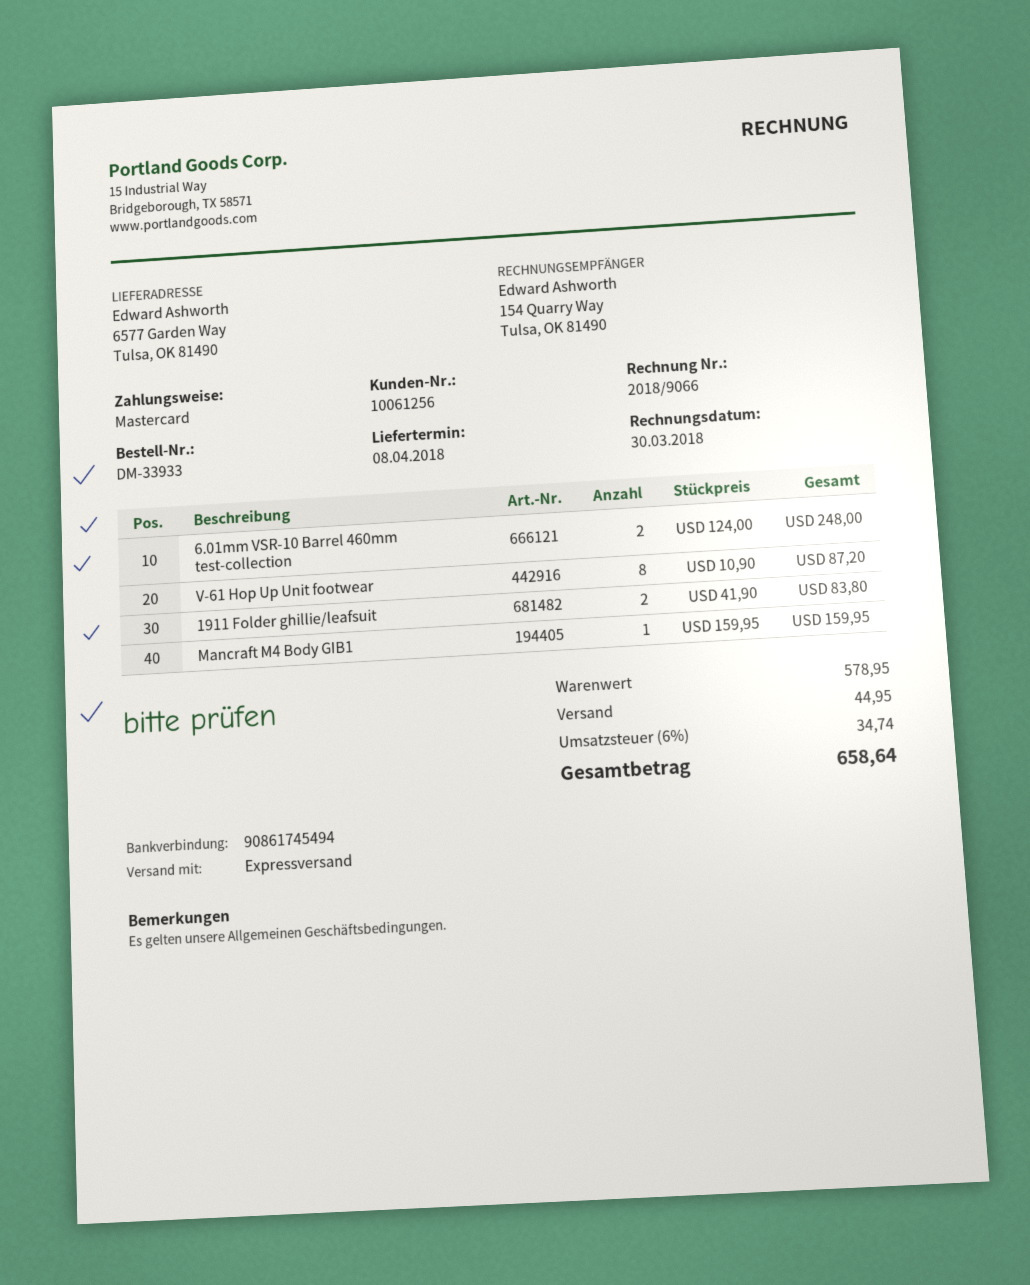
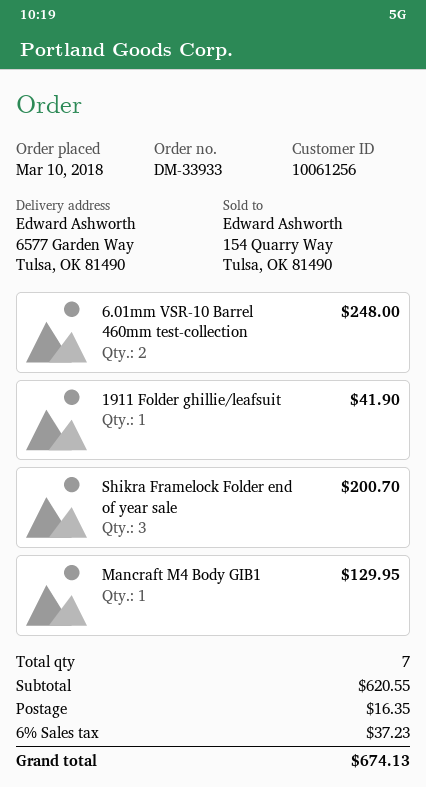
V-61 Hop Up Unit footwear: 8 for 87.20 -> none
1911 Folder ghillie/leafsuit: 2 for 83.80 -> 1 for 41.90
Mancraft M4 Body GIB1: 1 for 159.95 -> 1 for 129.95
Shikra Framelock Folder end of year sale: none -> 3 for 200.70
subtotal: 578.95 -> 620.55
shipping: 44.95 -> 16.35
tax: 6% = 34.74 -> 6% = 37.23
total: 658.64 -> 674.13

